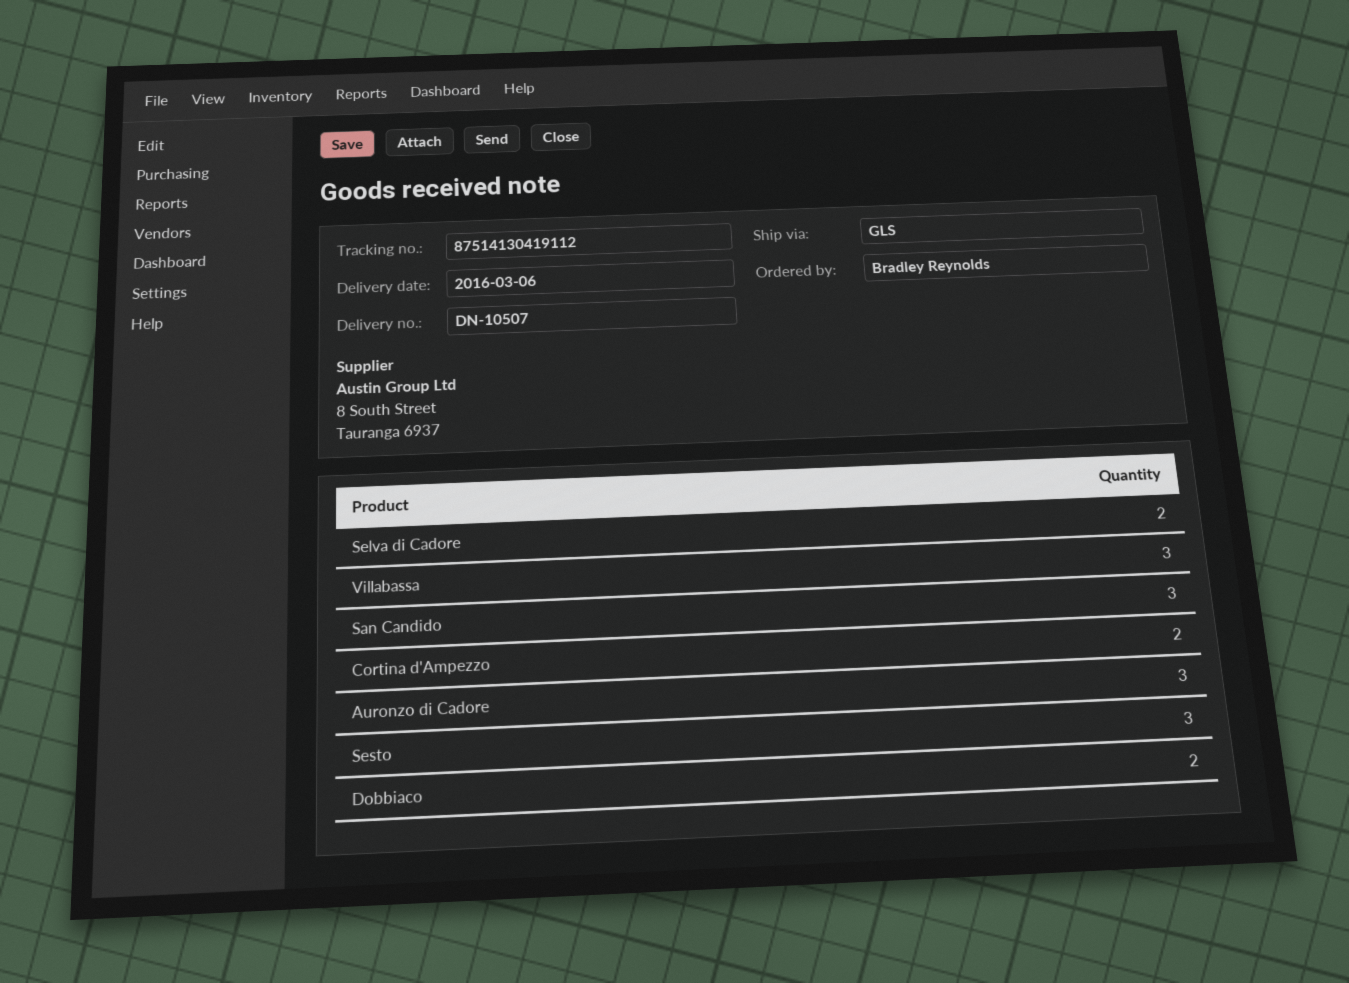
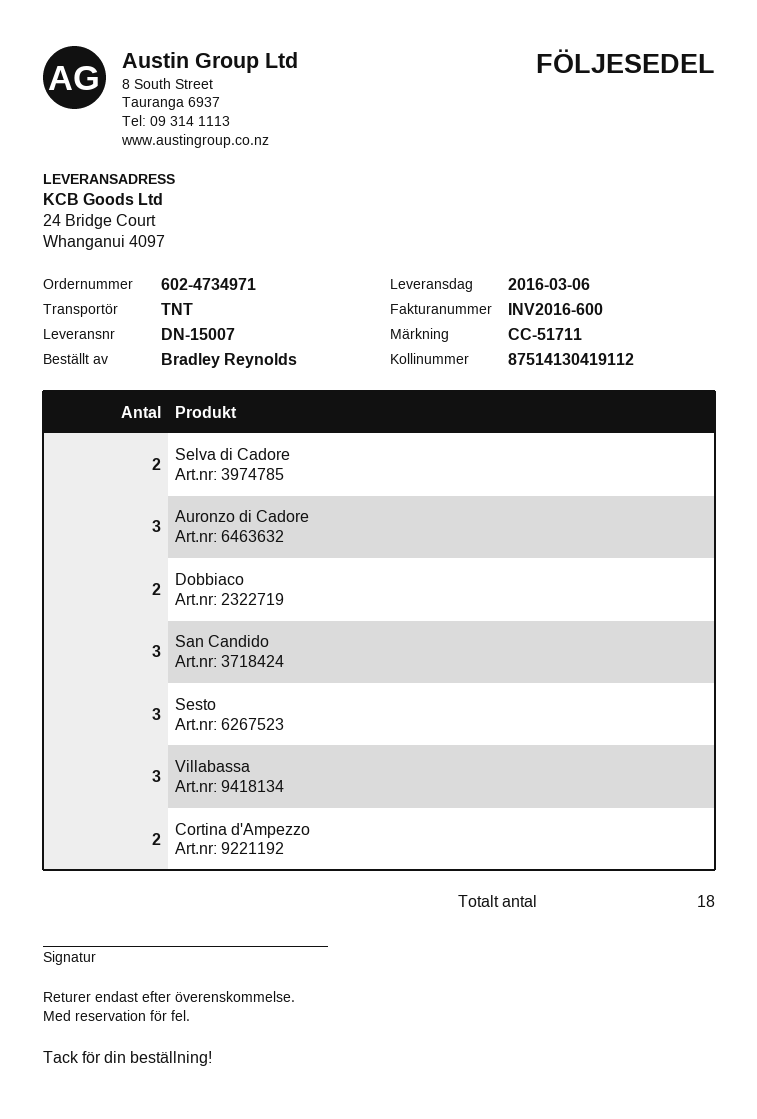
delivery note number: DN-10507 -> DN-15007
shipping method: GLS -> TNT

